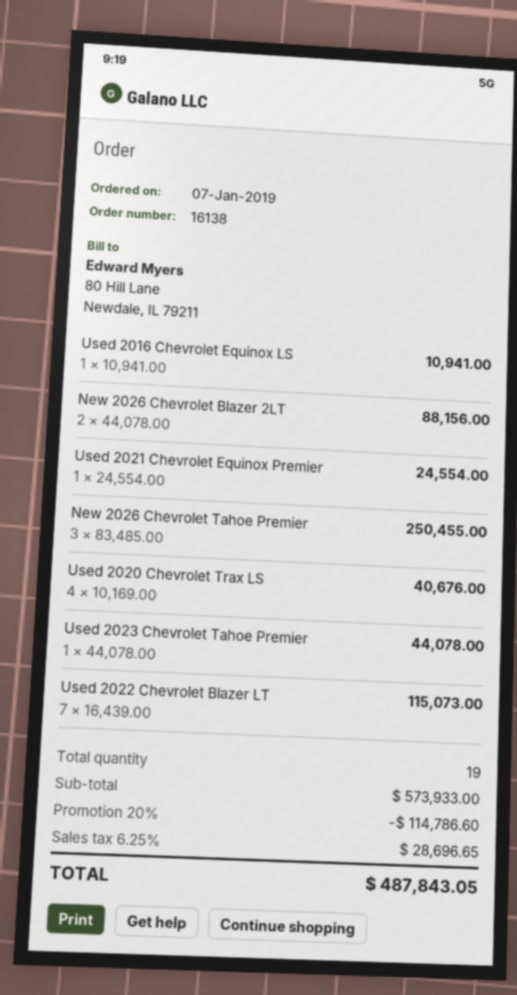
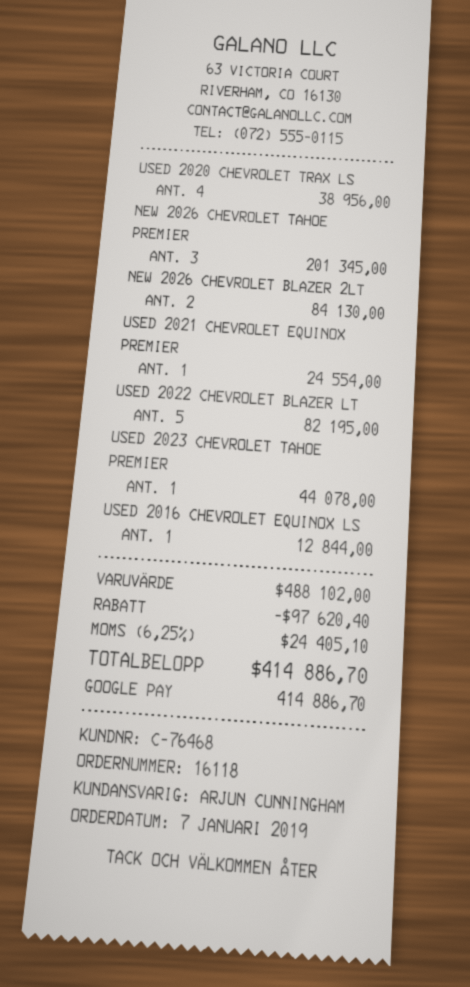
order number: 16138 -> 16118
Used 2016 Chevrolet Equinox LS: 1 for 10941.00 -> 1 for 12844.00
New 2026 Chevrolet Blazer 2LT: 2 for 88156.00 -> 2 for 84130.00
New 2026 Chevrolet Tahoe Premier: 3 for 250455.00 -> 3 for 201345.00
Used 2020 Chevrolet Trax LS: 4 for 40676.00 -> 4 for 38956.00
Used 2022 Chevrolet Blazer LT: 7 for 115073.00 -> 5 for 82195.00
subtotal: 573933.00 -> 488102.00
discount: 114786.60 -> 97620.40
tax: 6.25% = 28696.65 -> 6.25% = 24405.10
total: 487843.05 -> 414886.70

